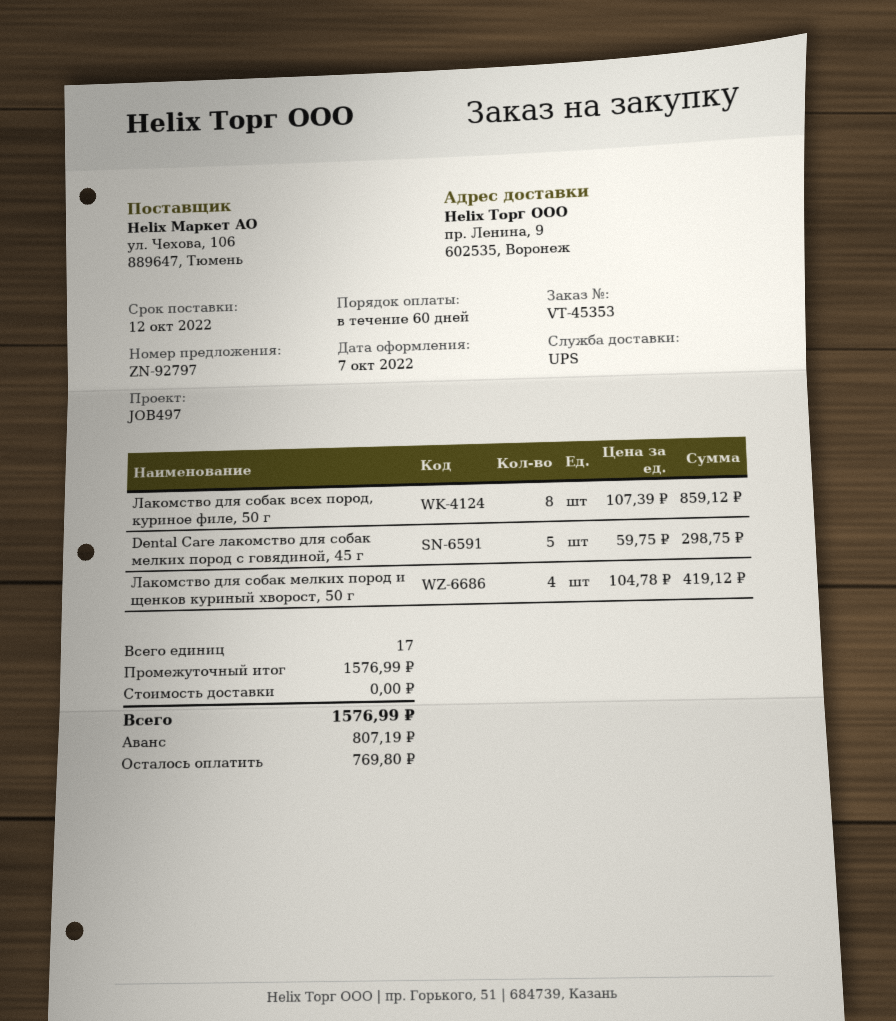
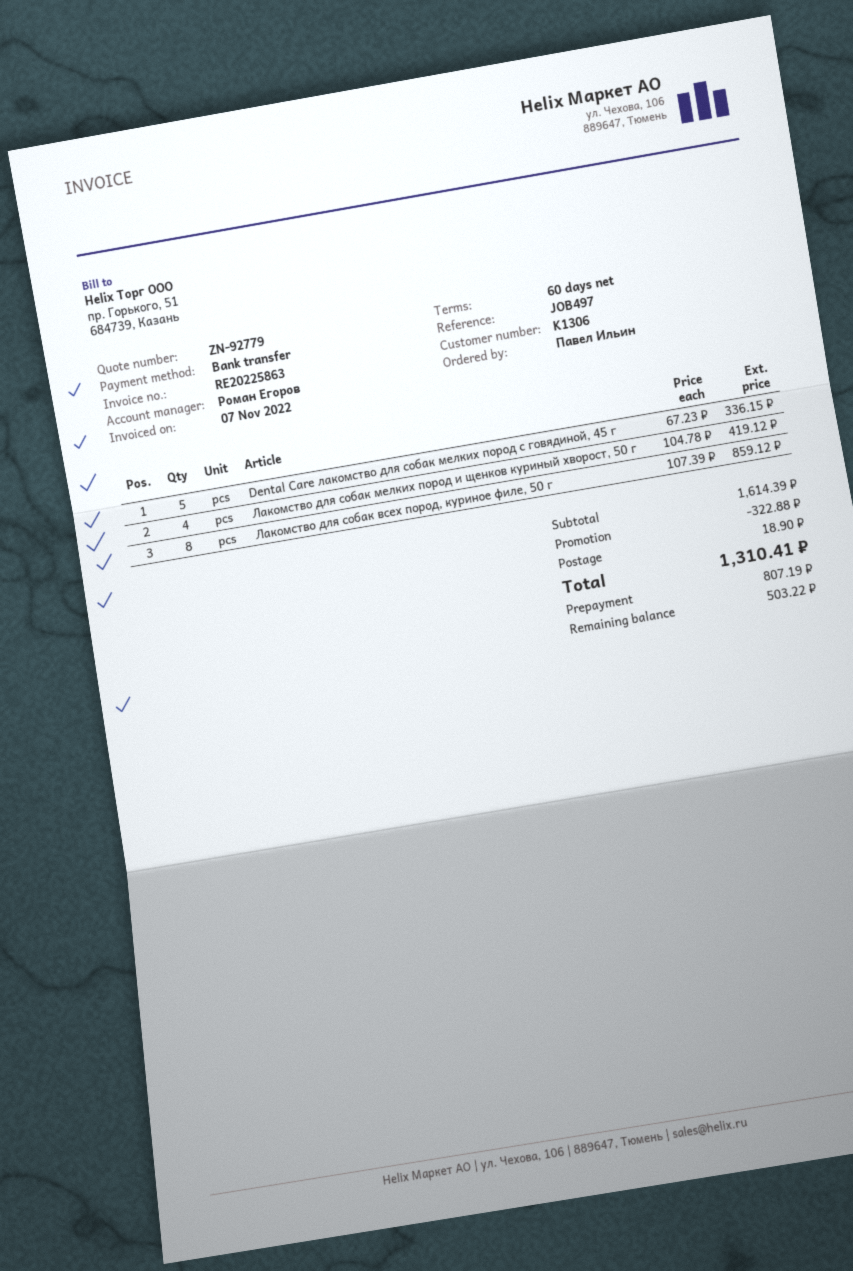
quote number: ZN-92797 -> ZN-92779
Dental Care лакомство для собак мелких пород с говядиной, 45 г: 5 x 59.75 = 298.75 -> 5 x 67.23 = 336.15
subtotal: 1576.99 -> 1614.39
discount: none -> 322.88
shipping: 0.00 -> 18.90
total: 1576.99 -> 1310.41
balance: 769.80 -> 503.22

